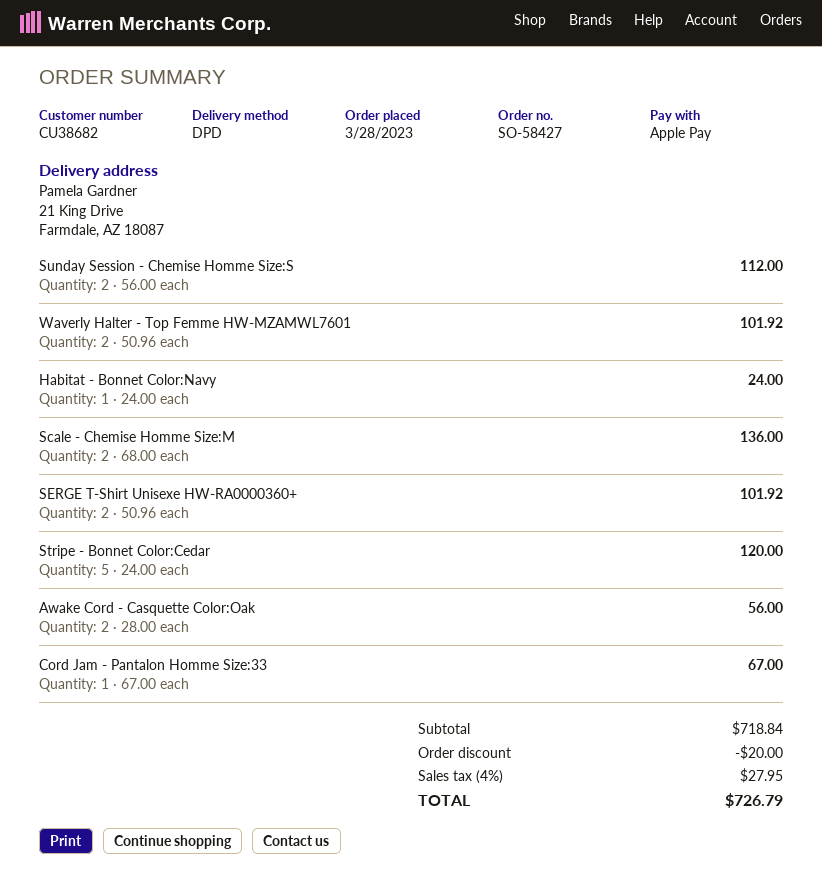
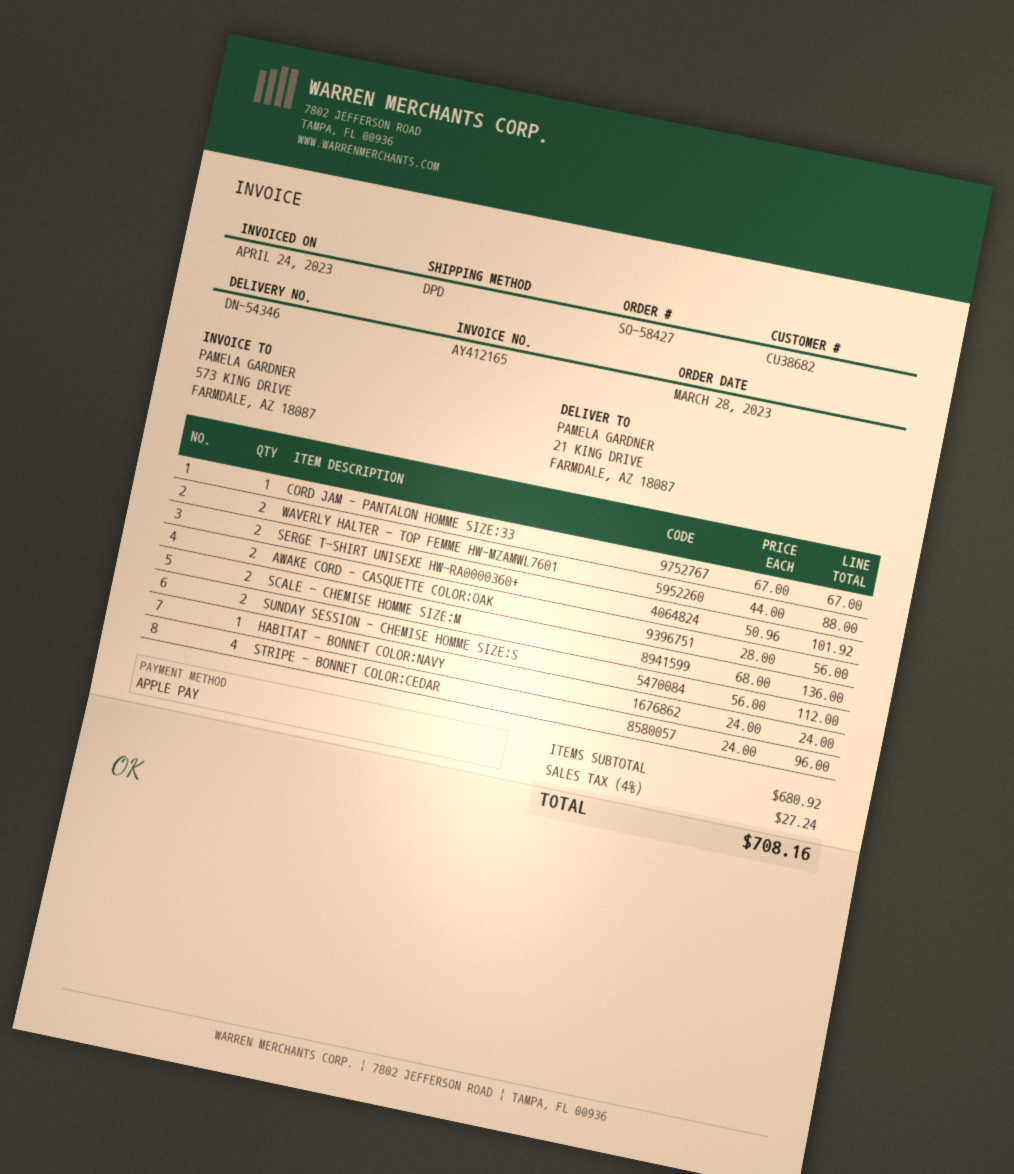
Waverly Halter - Top Femme HW-MZAMWL7601: 2 x 50.96 = 101.92 -> 2 x 44.00 = 88.00
Stripe - Bonnet Color:Cedar: 5 x 24.00 = 120.00 -> 4 x 24.00 = 96.00
subtotal: 718.84 -> 680.92
discount: 20.00 -> none
tax: 4% = 27.95 -> 4% = 27.24
total: 726.79 -> 708.16

